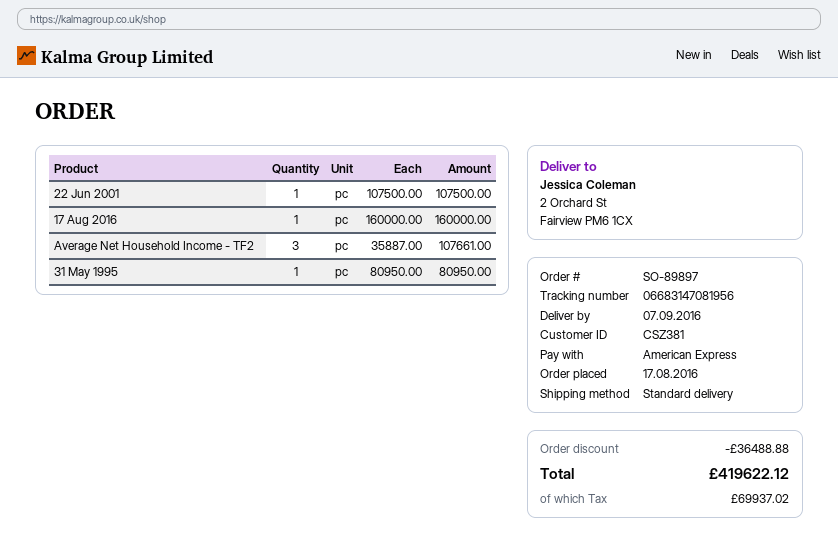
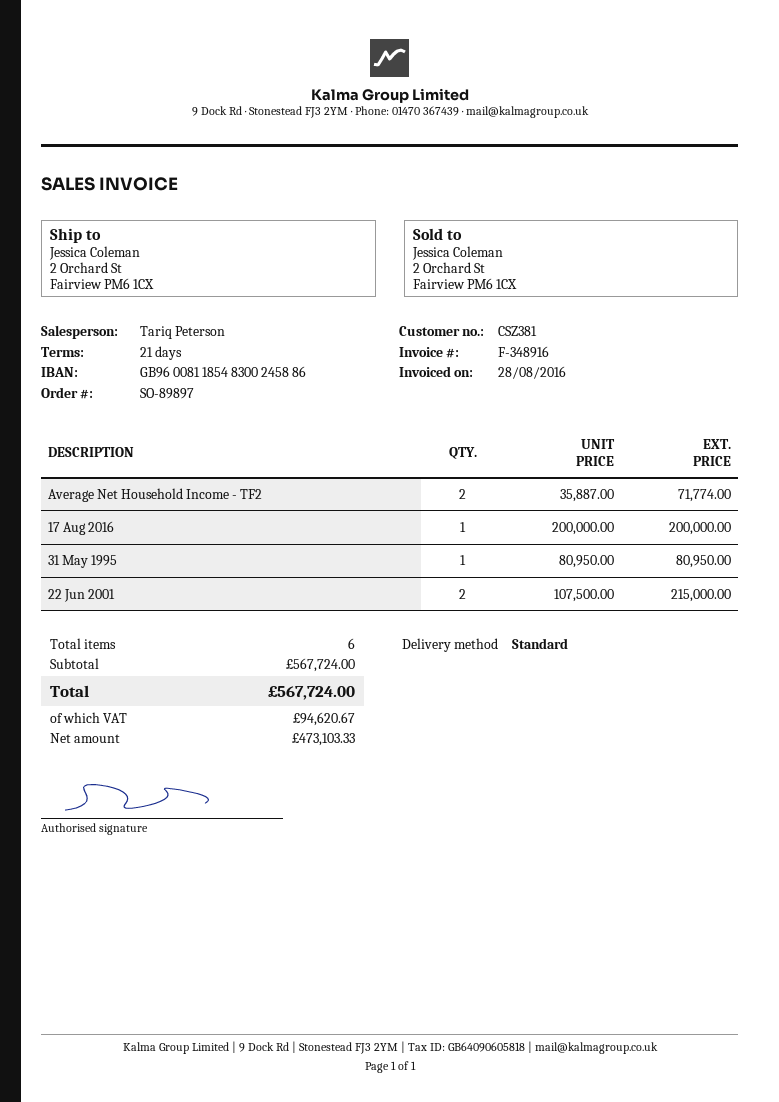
22 Jun 2001: 1 x 107500.00 = 107500.00 -> 2 x 107500.00 = 215000.00
17 Aug 2016: 1 x 160000.00 = 160000.00 -> 1 x 200000.00 = 200000.00
Average Net Household Income - TF2: 3 x 35887.00 = 107661.00 -> 2 x 35887.00 = 71774.00
discount: 36488.88 -> none
tax: 69937.02 -> 94620.67
total: 419622.12 -> 567724.00

